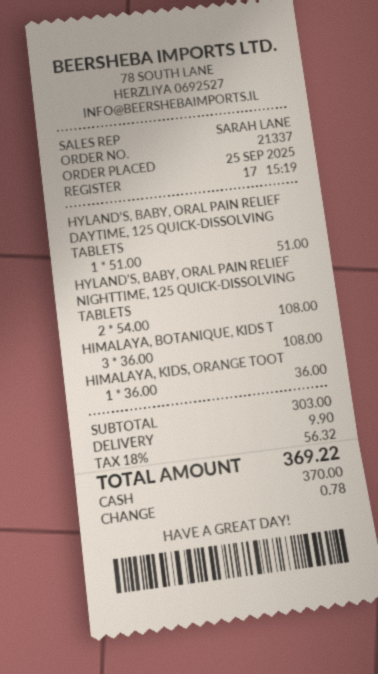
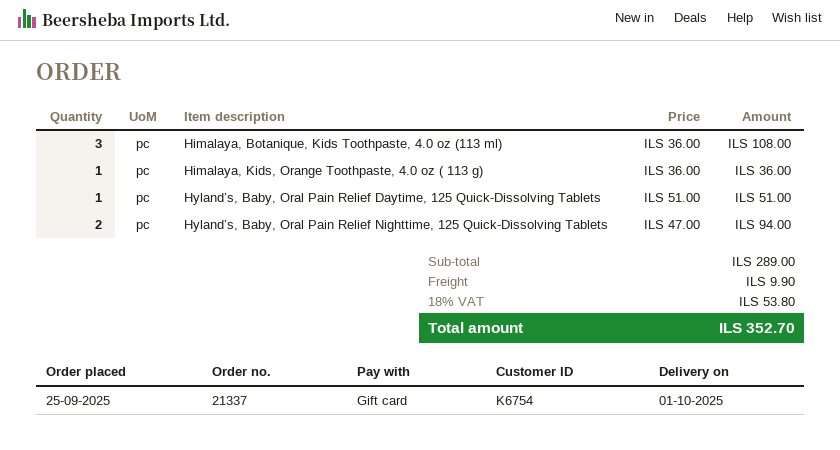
payment method: cash -> gift card
HYLAND’S, BABY, ORAL PAIN RELIEF NIGHTTIME, 125 QUICK-DISSOLVING TABLETS: 2 x 54.00 = 108.00 -> 2 x 47.00 = 94.00
subtotal: 303.00 -> 289.00
tax: 18% = 56.32 -> 18% = 53.80
total: 369.22 -> 352.70

